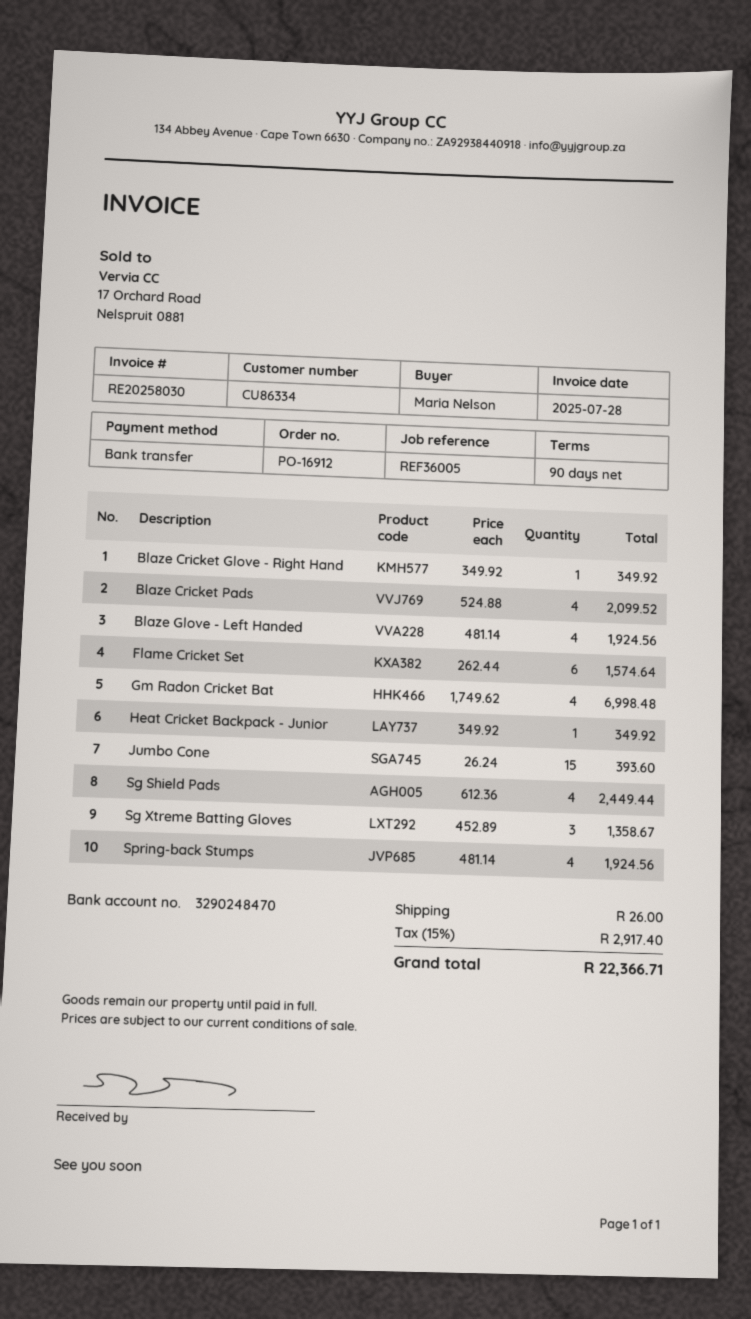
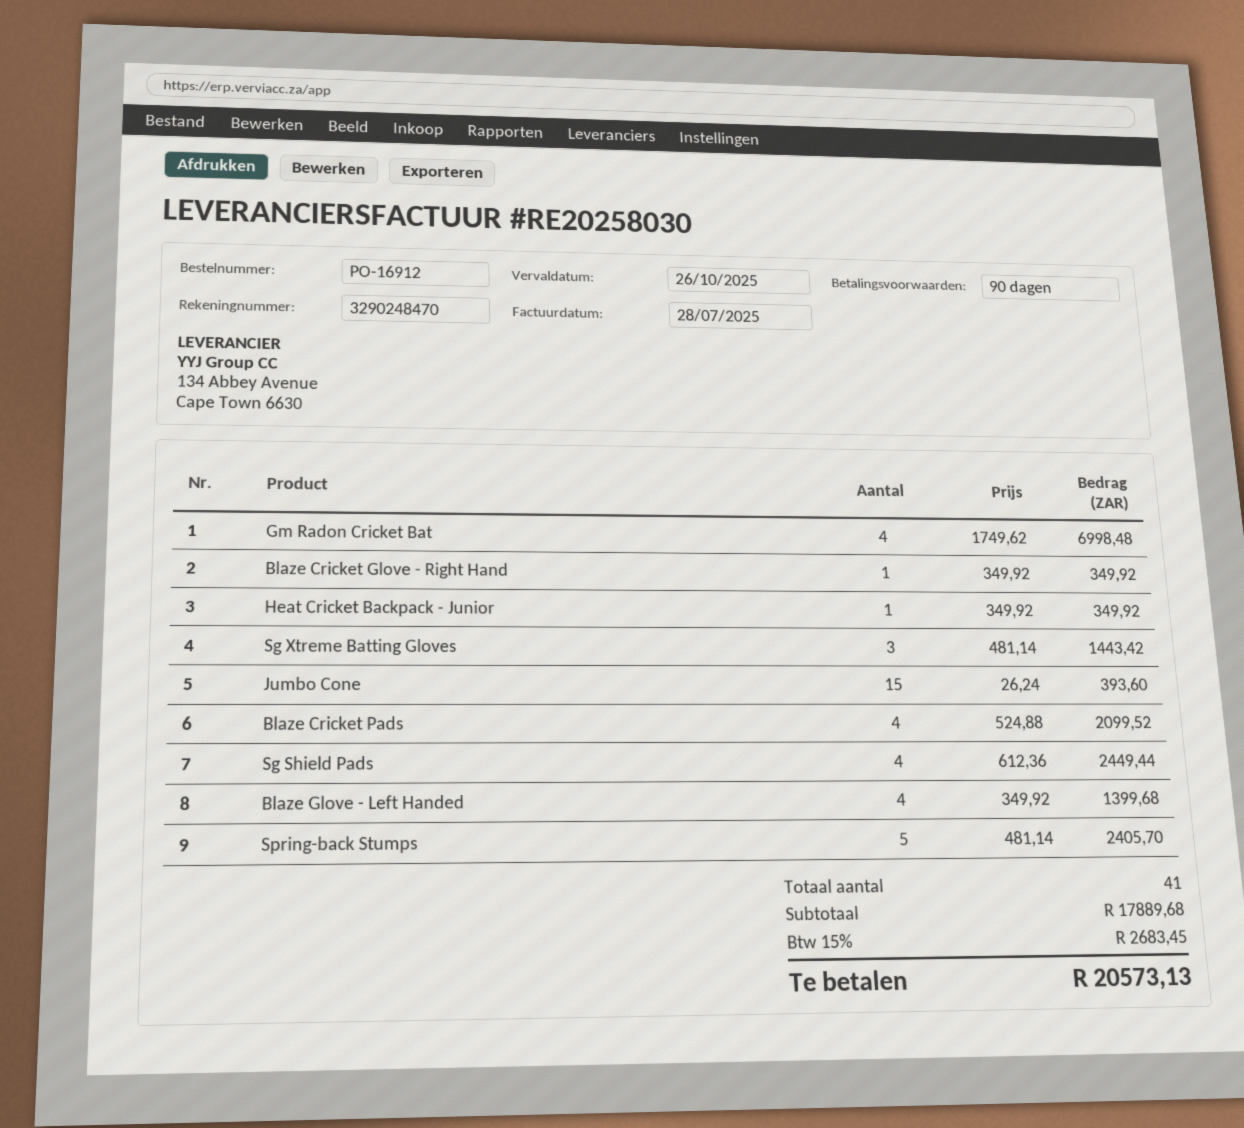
Blaze Glove - Left Handed: 4 x 481.14 = 1924.56 -> 4 x 349.92 = 1399.68
Flame Cricket Set: 6 x 262.44 = 1574.64 -> none
Sg Xtreme Batting Gloves: 3 x 452.89 = 1358.67 -> 3 x 481.14 = 1443.42
Spring-back Stumps: 4 x 481.14 = 1924.56 -> 5 x 481.14 = 2405.70
shipping: 26.00 -> none
tax: 15% = 2917.40 -> 15% = 2683.45
total: 22366.71 -> 20573.13

